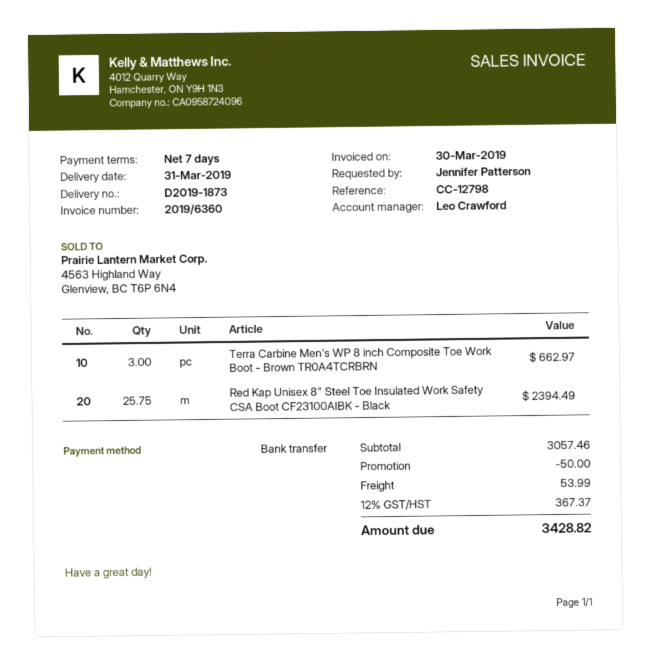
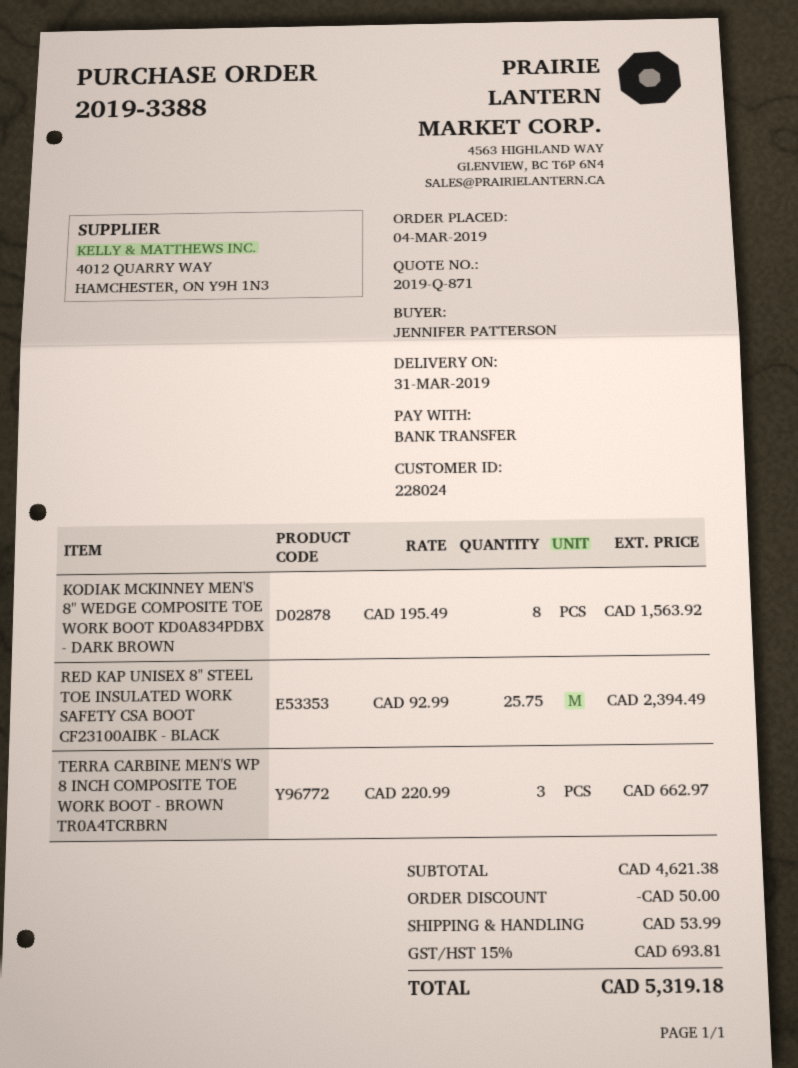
KODIAK MCKINNEY MEN'S 8" WEDGE COMPOSITE TOE WORK BOOT KD0A834PDBX - DARK BROWN: none -> 8 for 1563.92
subtotal: 3057.46 -> 4621.38
tax: 12% = 367.37 -> 15% = 693.81
total: 3428.82 -> 5319.18

